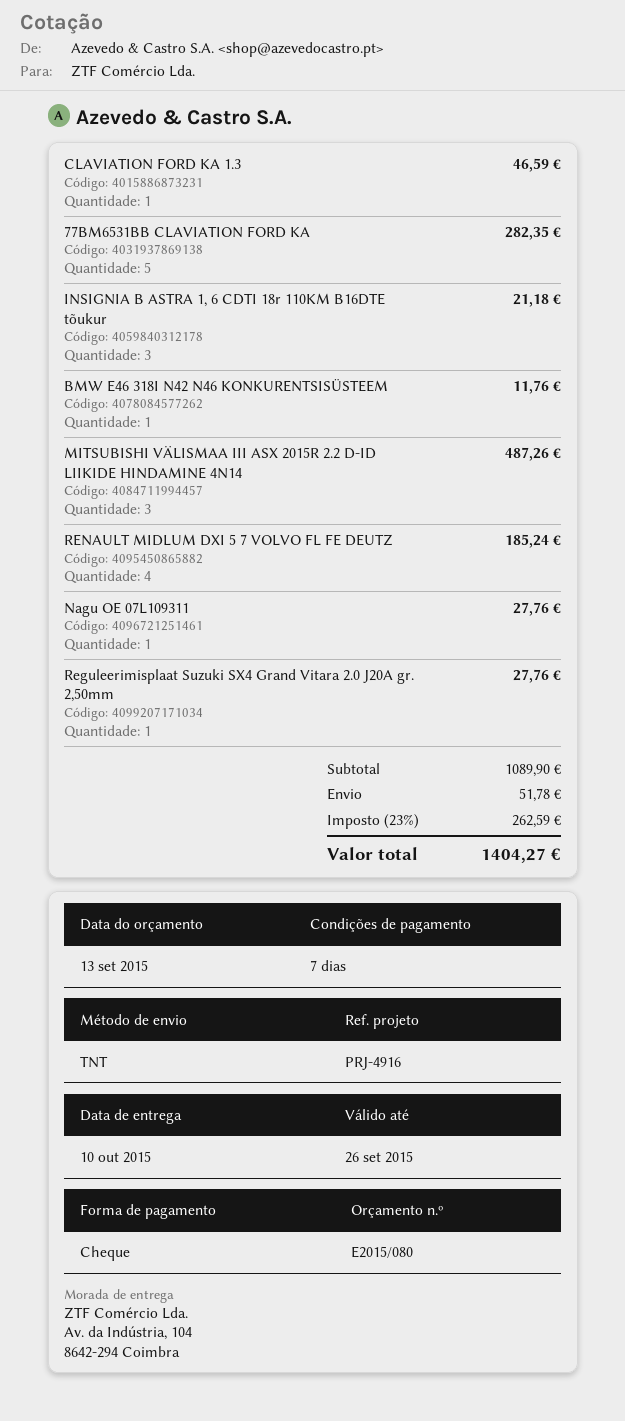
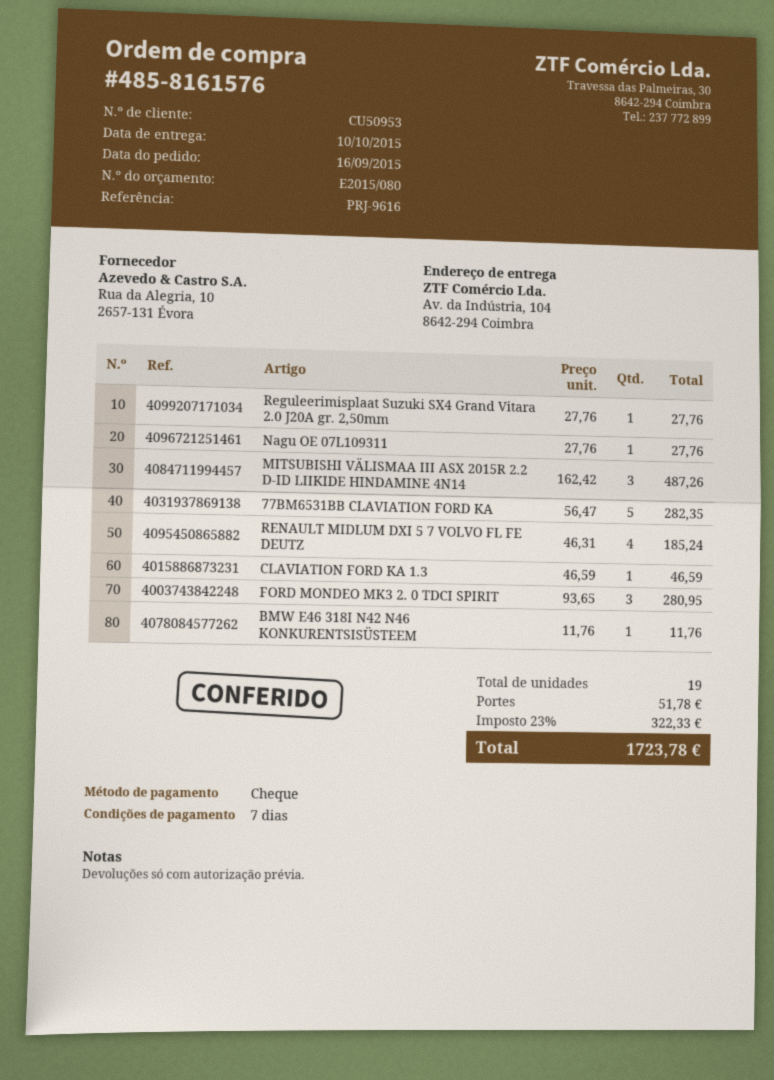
reference: PRJ-4916 -> PRJ-9616
INSIGNIA B ASTRA 1, 6 CDTI 18r 110KM B16DTE tõukur: 3 for 21.18 -> none
FORD MONDEO MK3 2. 0 TDCI SPIRIT: none -> 3 for 280.95
tax: 23% = 262.59 -> 23% = 322.33
total: 1404.27 -> 1723.78

